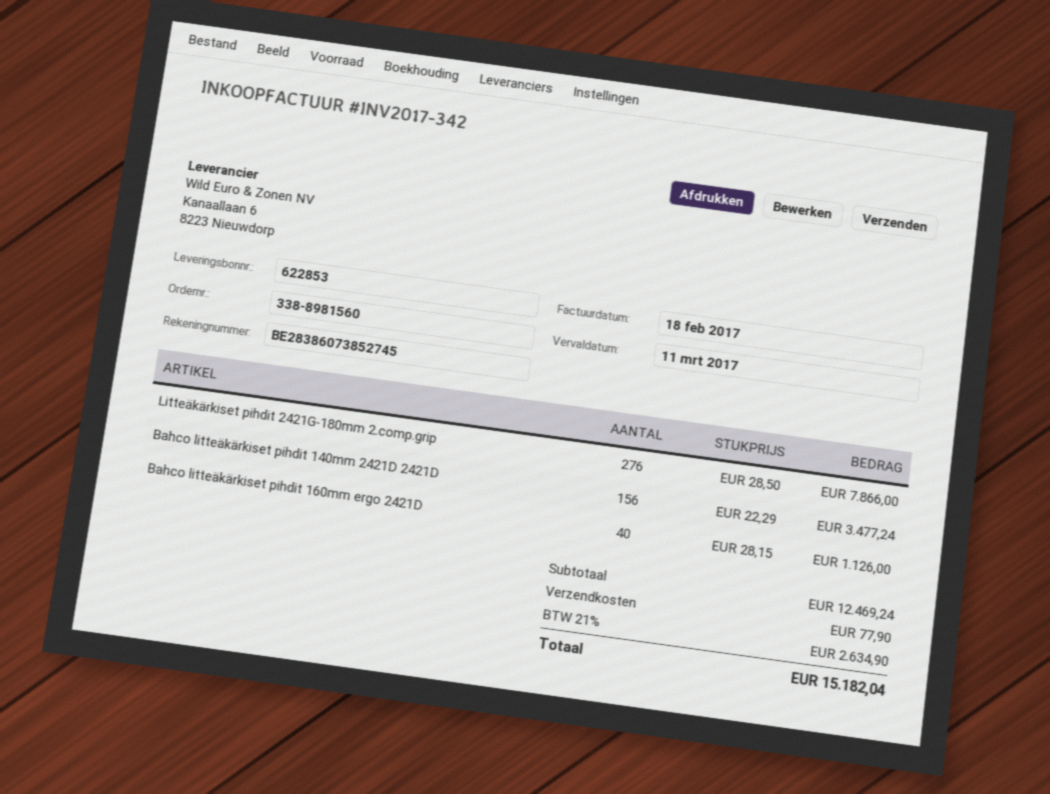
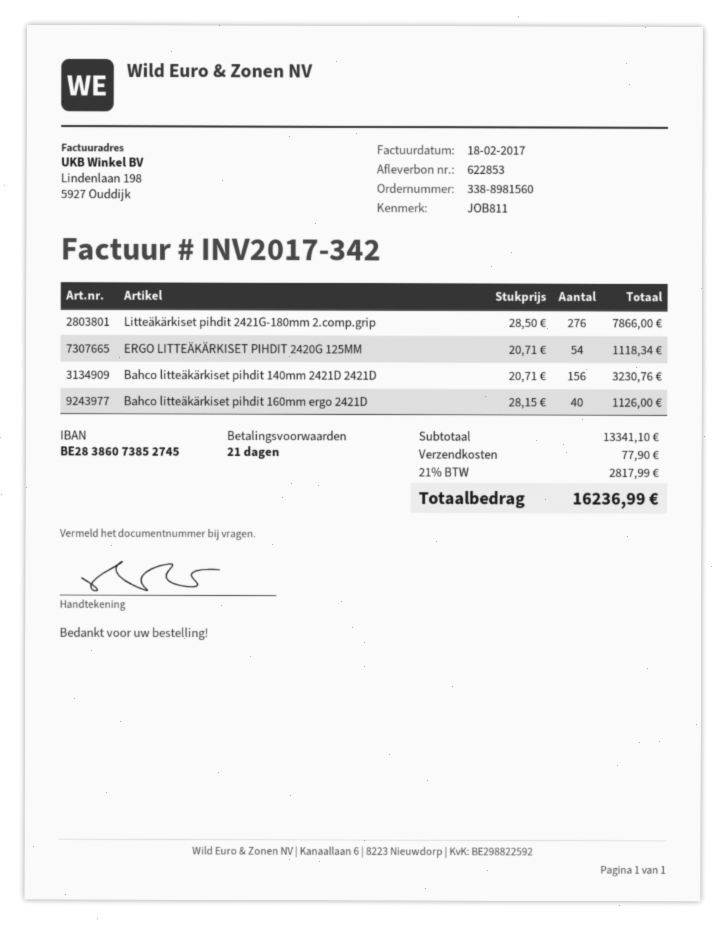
Bahco litteäkärkiset pihdit 140mm 2421D 2421D: 156 x 22.29 = 3477.24 -> 156 x 20.71 = 3230.76
ERGO LITTEÄKÄRKISET PIHDIT 2420G 125MM: none -> 54 x 20.71 = 1118.34
subtotal: 12469.24 -> 13341.10
tax: 21% = 2634.90 -> 21% = 2817.99
total: 15182.04 -> 16236.99

